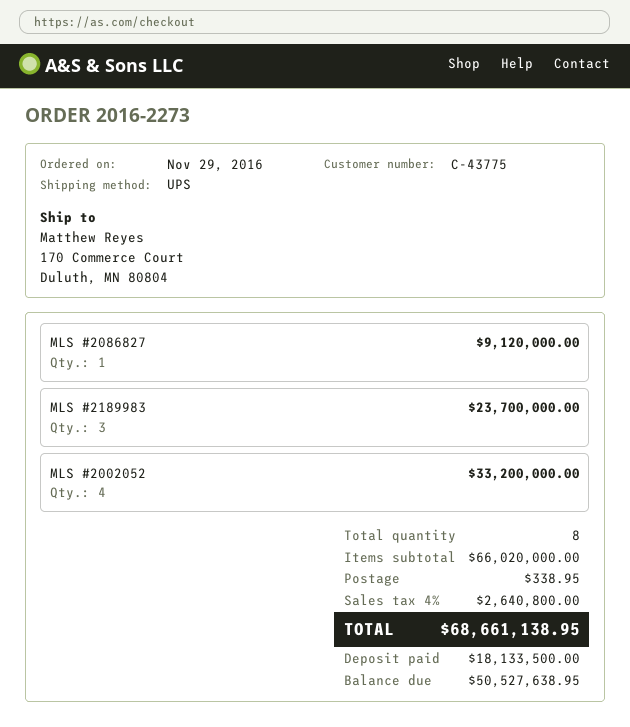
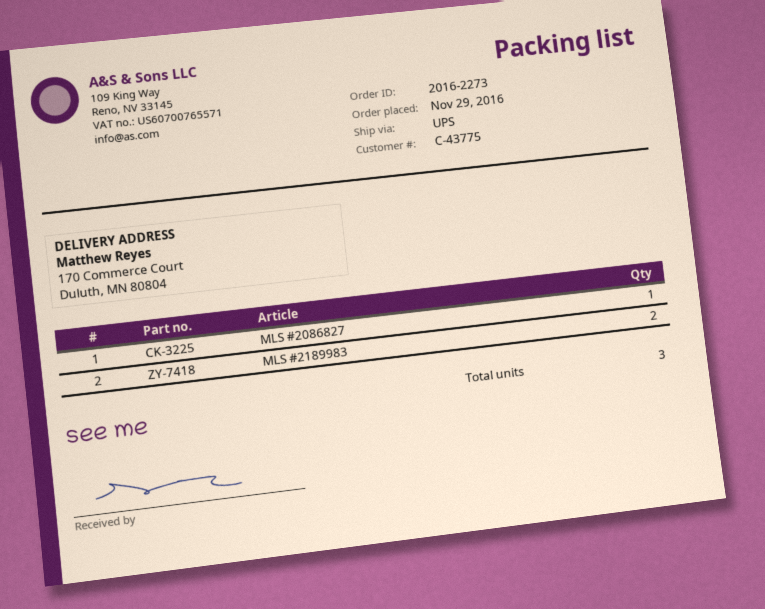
MLS #2189983: 3 -> 2
MLS #2002052: 4 -> none
total quantity: 8 -> 3

